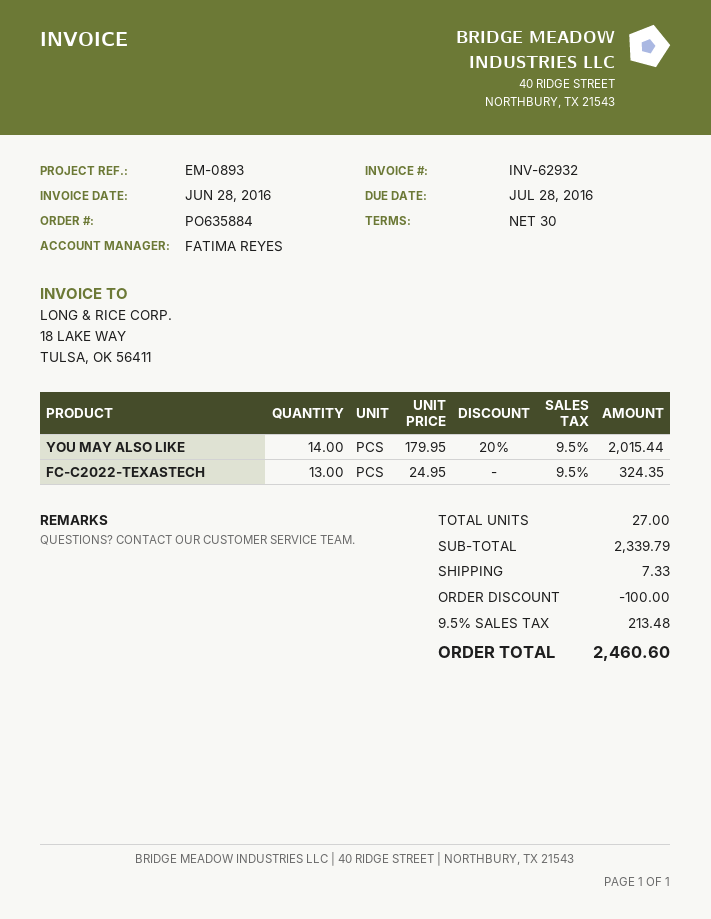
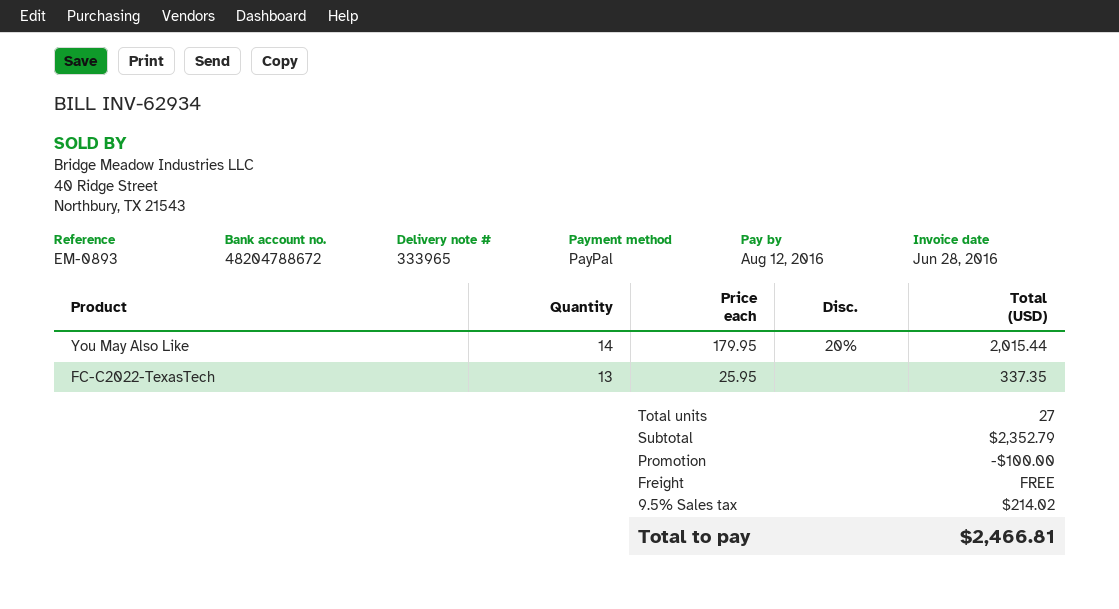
invoice number: INV-62932 -> INV-62934
due date: 2016-07-28 -> 2016-08-12
FC-C2022-TEXASTECH: 13 x 24.95 = 324.35 -> 13 x 25.95 = 337.35
subtotal: 2339.79 -> 2352.79
shipping: 7.33 -> 0.00
tax: 9.5% = 213.48 -> 9.5% = 214.02
total: 2460.60 -> 2466.81

